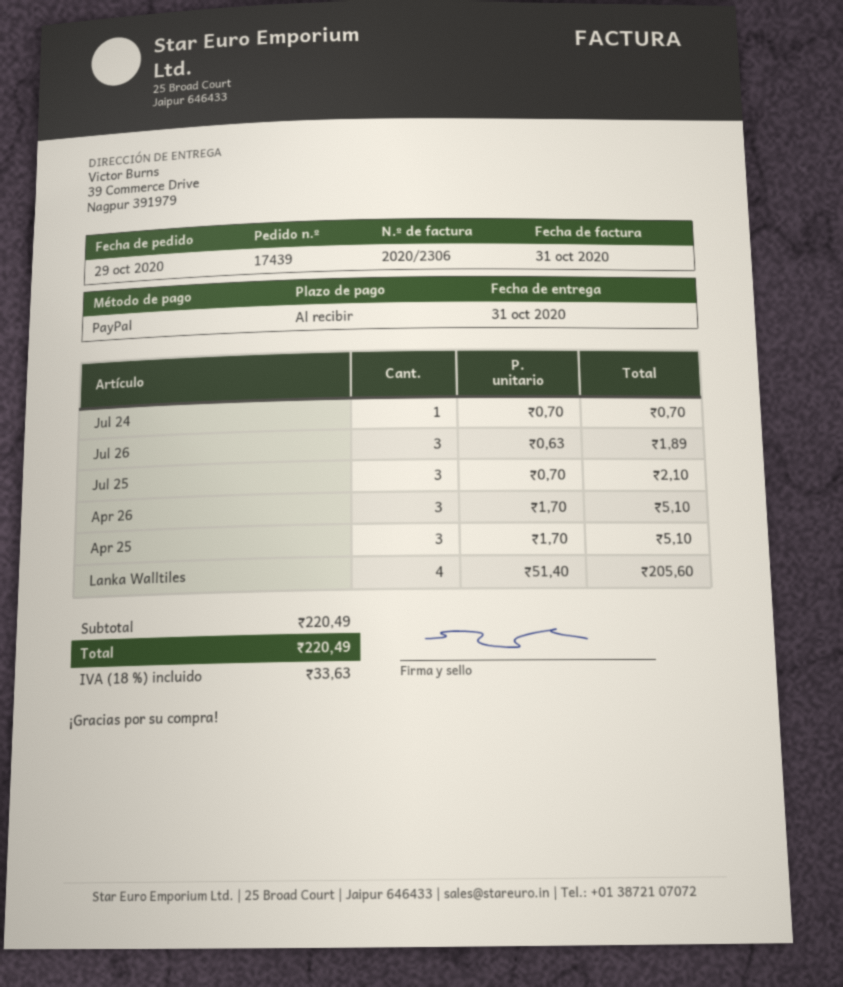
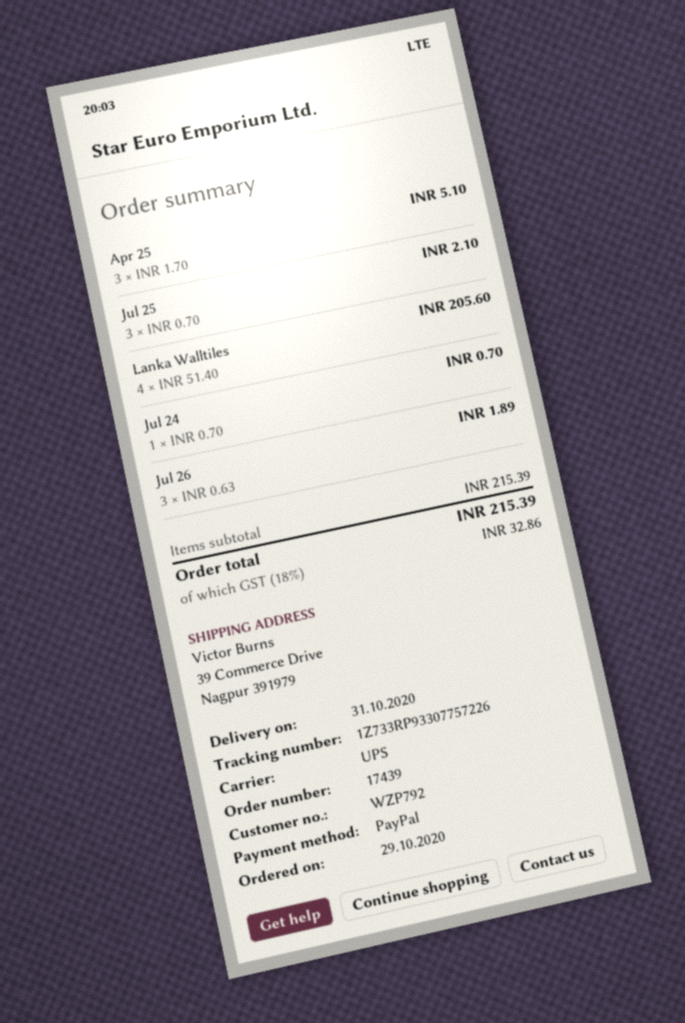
Apr 26: 3 x 1.70 = 5.10 -> none
subtotal: 220.49 -> 215.39
tax: 18% = 33.63 -> 18% = 32.86
total: 220.49 -> 215.39

